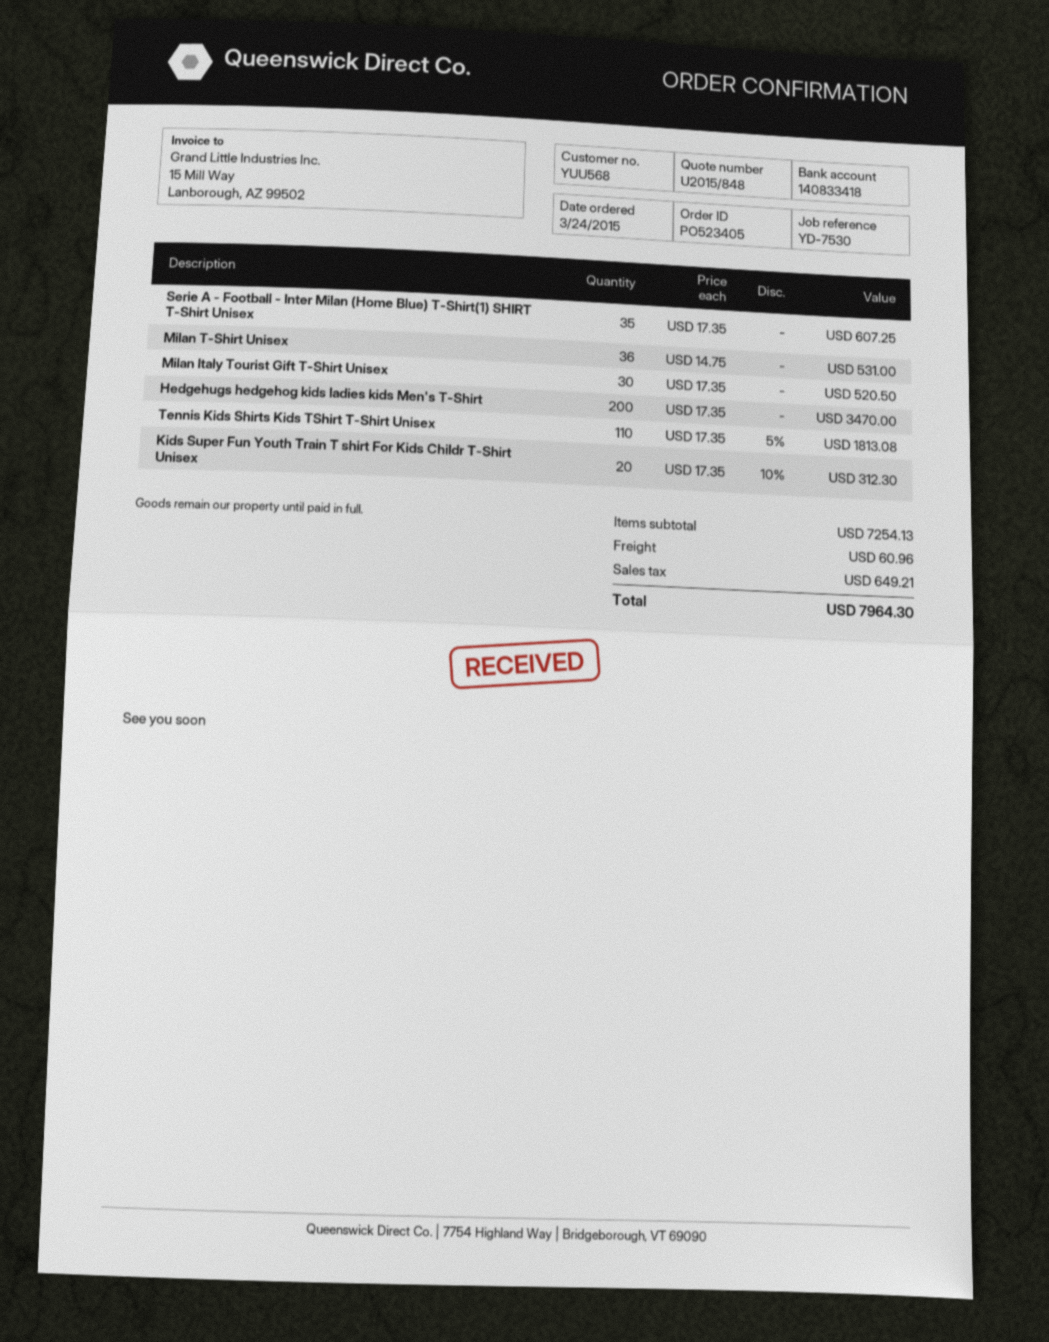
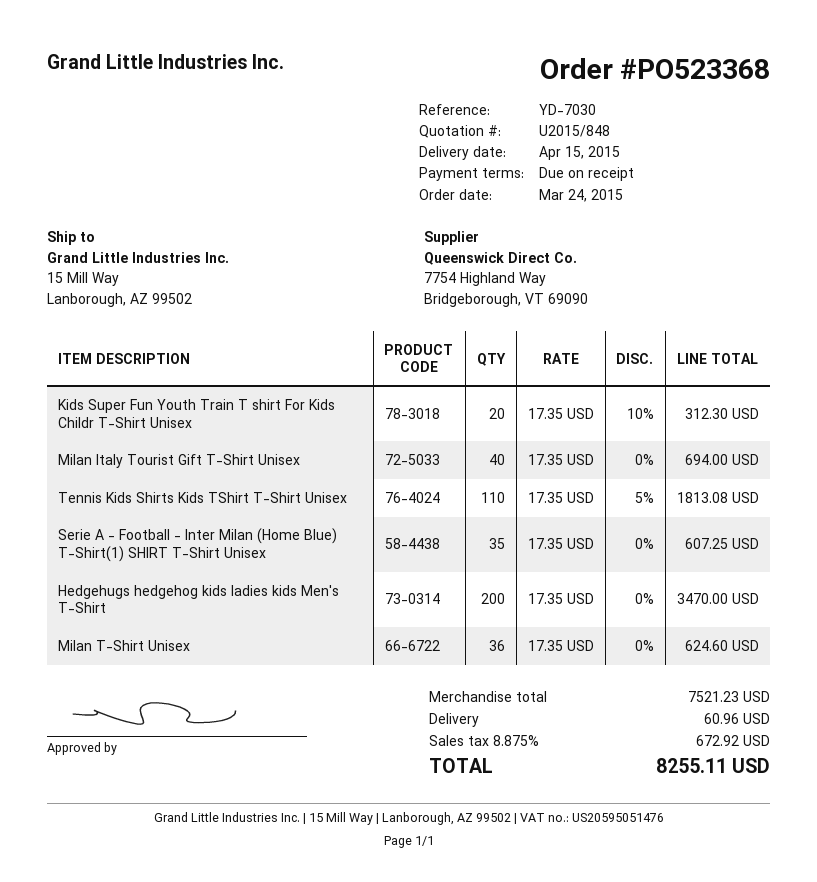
order number: PO523405 -> PO523368
reference: YD-7530 -> YD-7030
Milan T-Shirt Unisex: 36 x 14.75 = 531.00 -> 36 x 17.35 = 624.60
Milan Italy Tourist Gift T-Shirt Unisex: 30 x 17.35 = 520.50 -> 40 x 17.35 = 694.00
subtotal: 7254.13 -> 7521.23
tax: 649.21 -> 672.92
total: 7964.30 -> 8255.11

